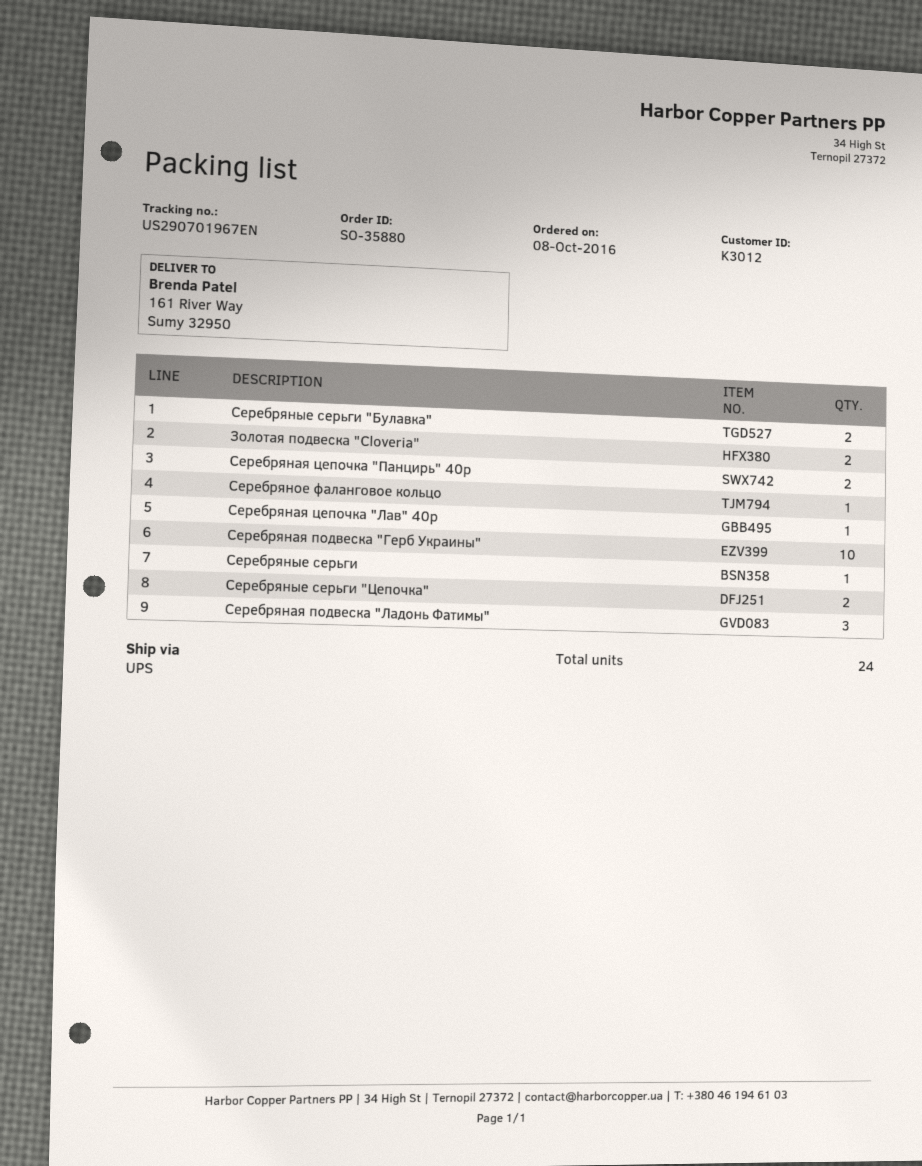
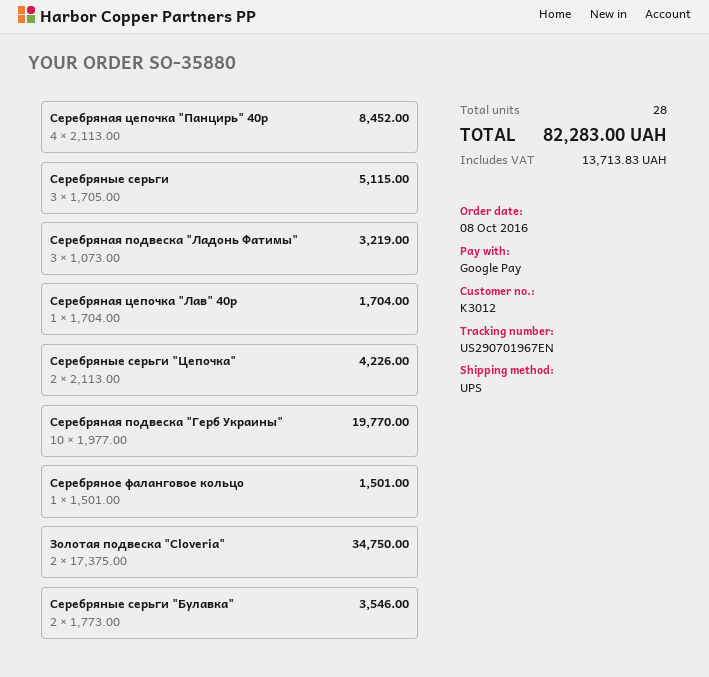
Серебряная цепочка "Панцирь" 40р: 2 -> 4
Серебряные серьги: 1 -> 3
total quantity: 24 -> 28

